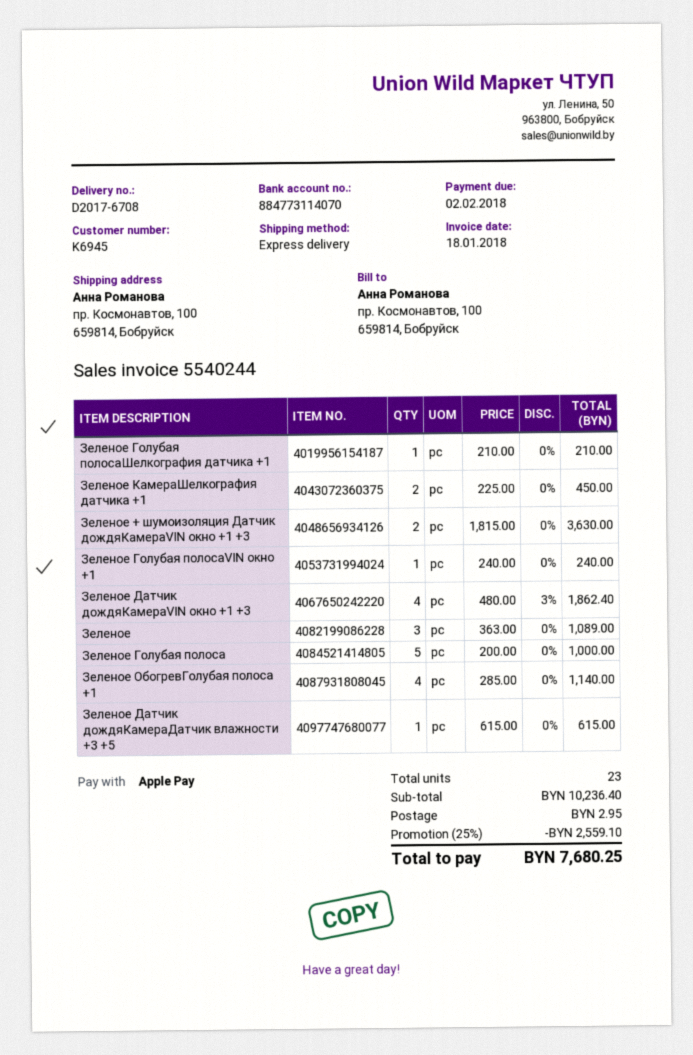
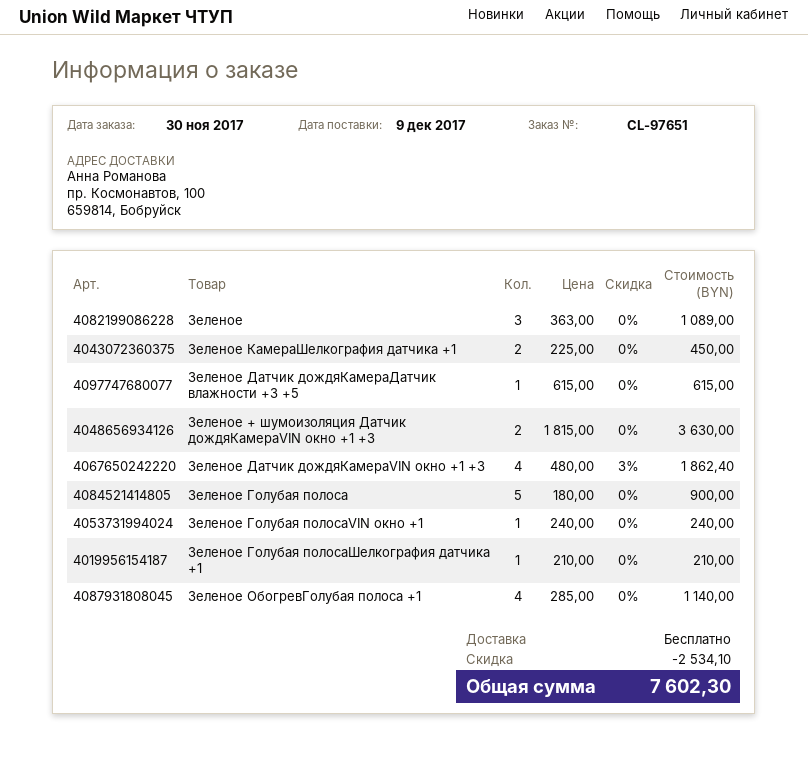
Зеленое Голубая полоса: 5 x 200.00 = 1000.00 -> 5 x 180.00 = 900.00
discount: 2559.10 -> 2534.10
shipping: 2.95 -> 0.00
total: 7680.25 -> 7602.30

